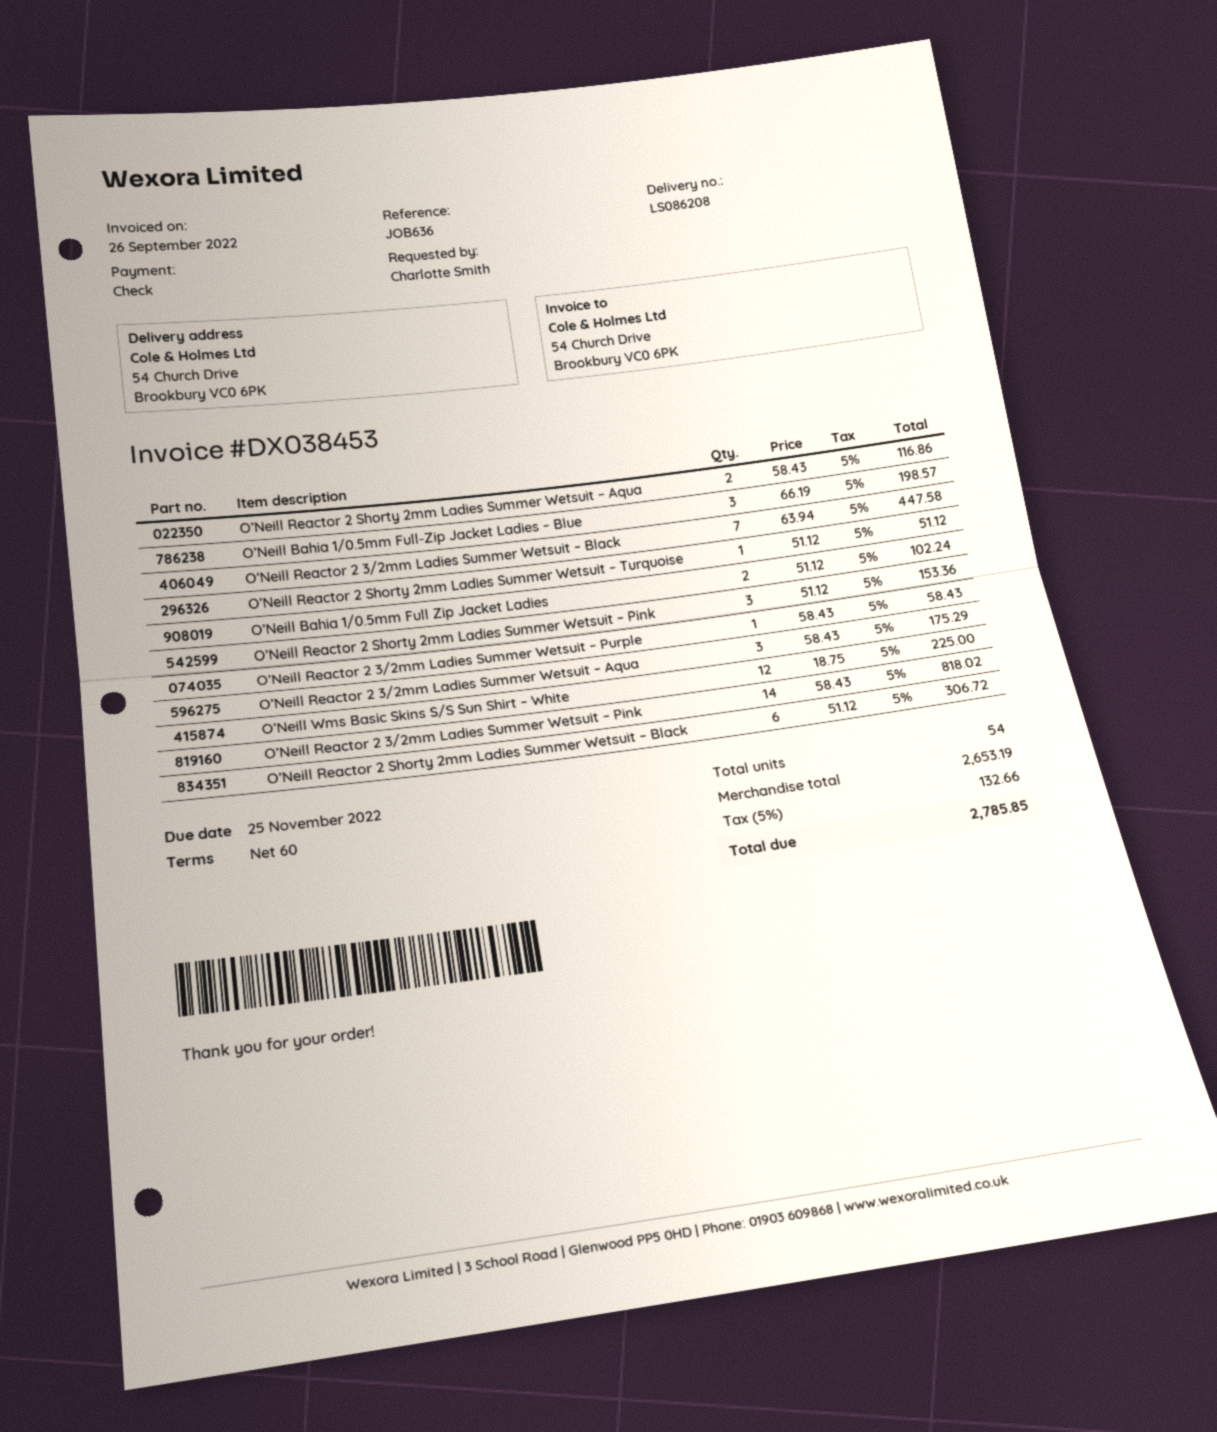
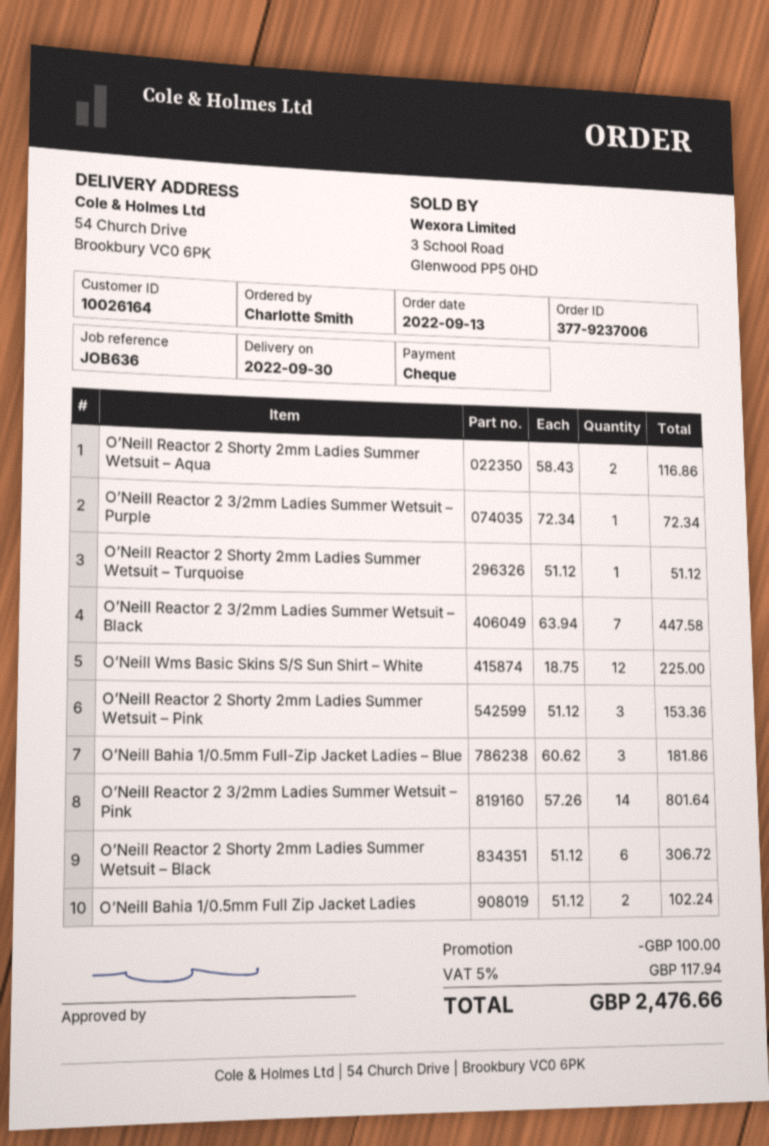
O’Neill Bahia 1/0.5mm Full-Zip Jacket Ladies – Blue: 3 x 66.19 = 198.57 -> 3 x 60.62 = 181.86
O’Neill Reactor 2 3/2mm Ladies Summer Wetsuit – Purple: 1 x 58.43 = 58.43 -> 1 x 72.34 = 72.34
O’Neill Reactor 2 3/2mm Ladies Summer Wetsuit – Aqua: 3 x 58.43 = 175.29 -> none
O’Neill Reactor 2 3/2mm Ladies Summer Wetsuit – Pink: 14 x 58.43 = 818.02 -> 14 x 57.26 = 801.64
discount: none -> 100.00
tax: 5% = 132.66 -> 5% = 117.94
total: 2785.85 -> 2476.66

